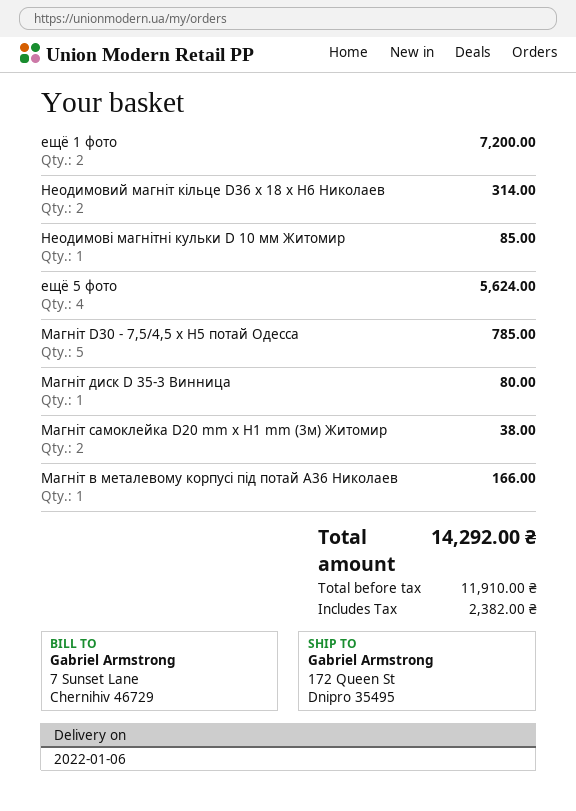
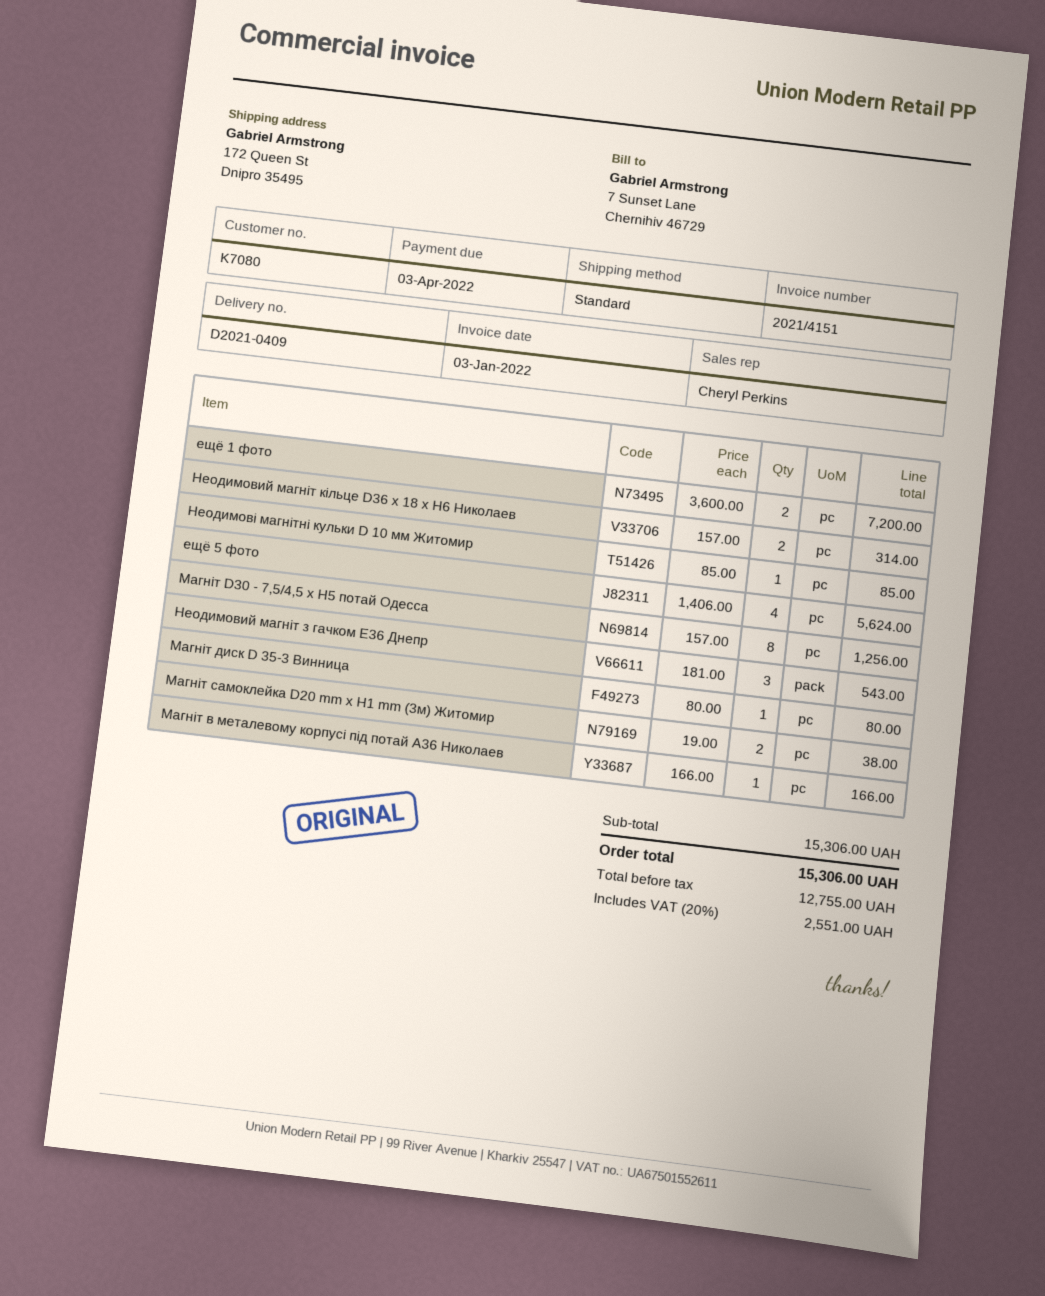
Магніт D30 - 7,5/4,5 х H5 потай Одесса: 5 for 785.00 -> 8 for 1256.00
Неодимовий магніт з гачком E36 Днепр: none -> 3 for 543.00
net: 11910.00 -> 12755.00
tax: 2382.00 -> 2551.00
total: 14292.00 -> 15306.00

